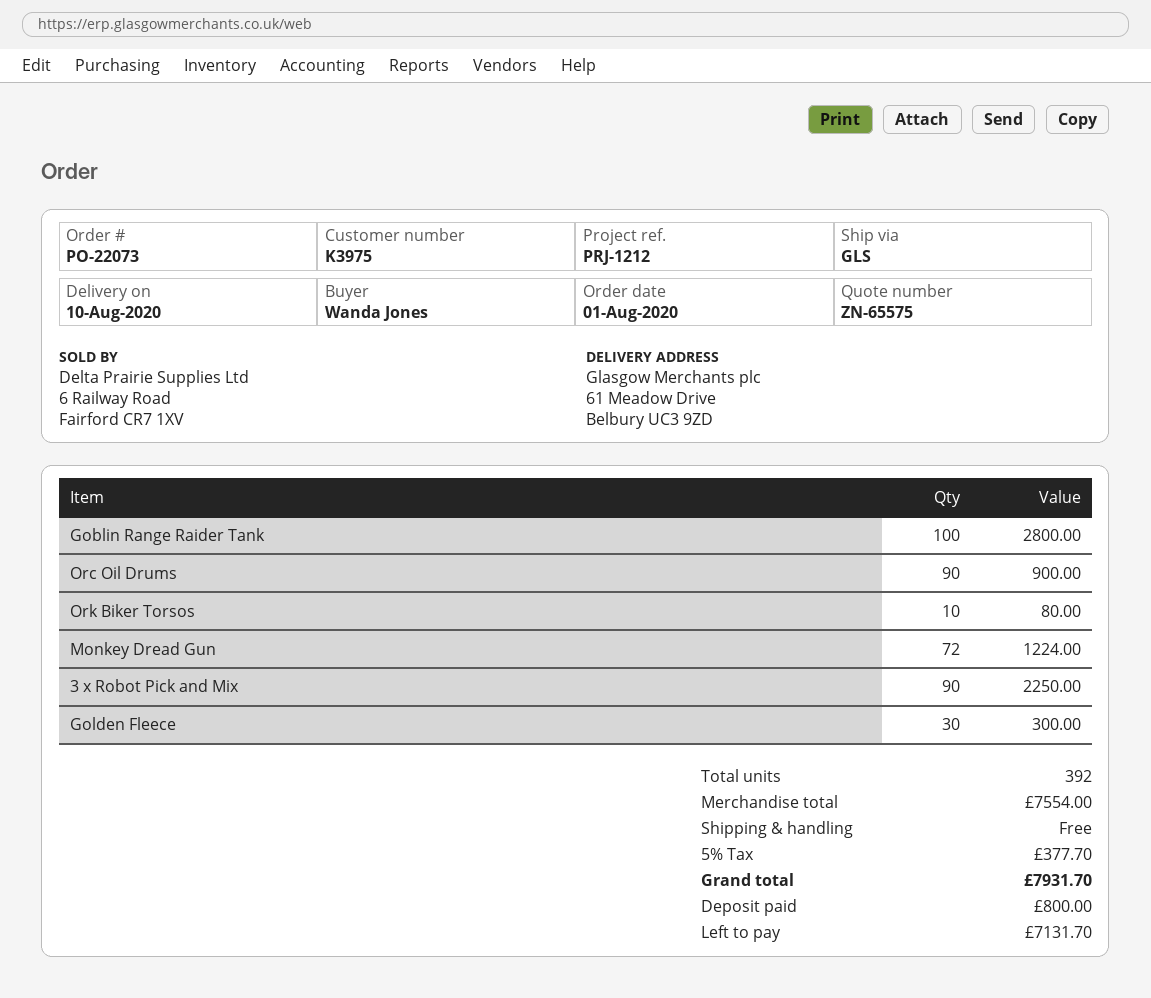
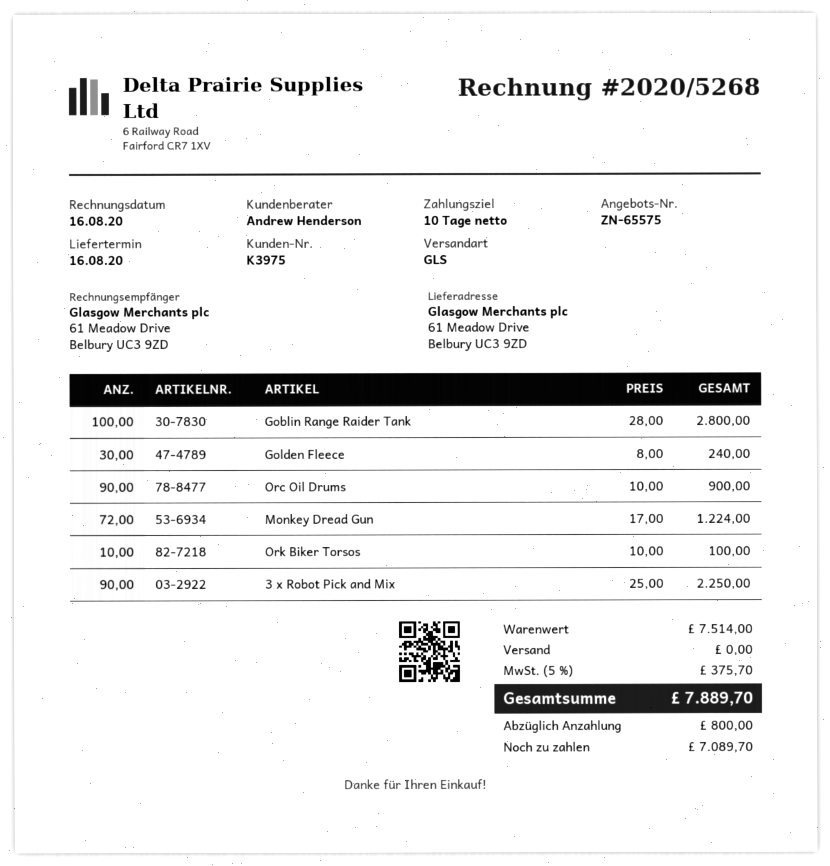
delivery date: 2020-08-10 -> 2020-08-16
Ork Biker Torsos: 10 for 80.00 -> 10 for 100.00
Golden Fleece: 30 for 300.00 -> 30 for 240.00
subtotal: 7554.00 -> 7514.00
tax: 5% = 377.70 -> 5% = 375.70
total: 7931.70 -> 7889.70
balance: 7131.70 -> 7089.70

